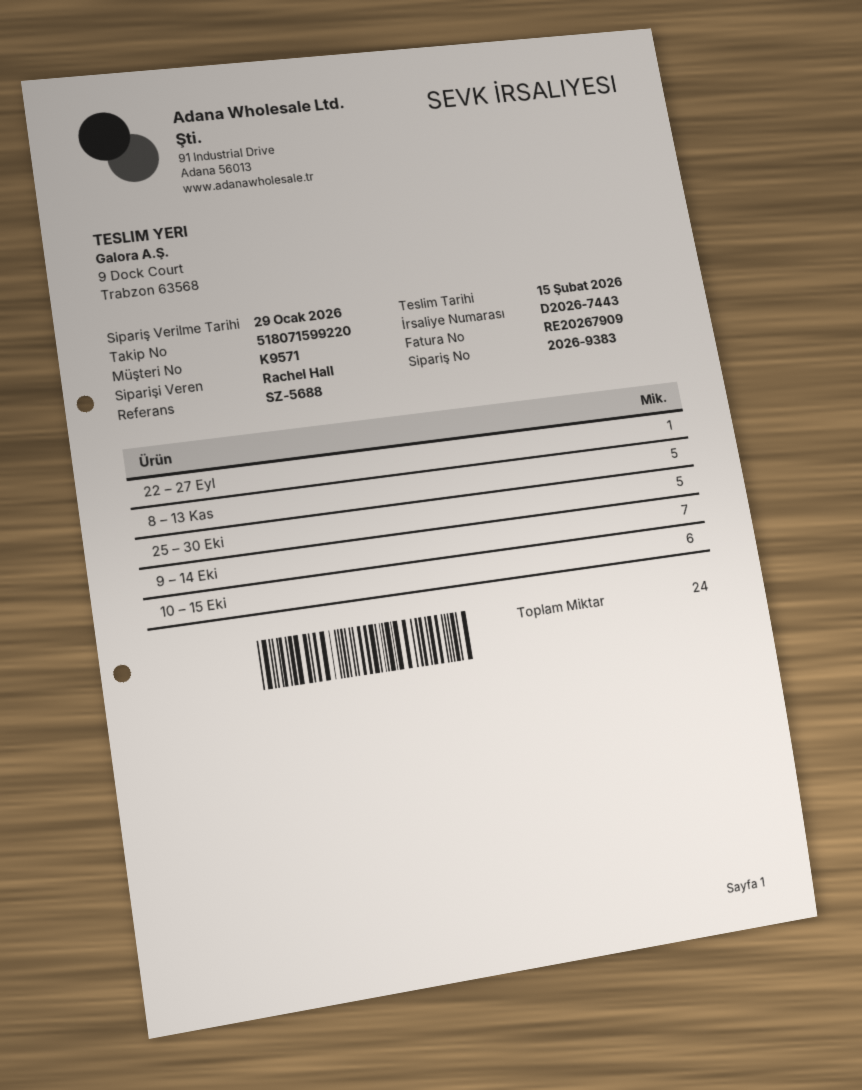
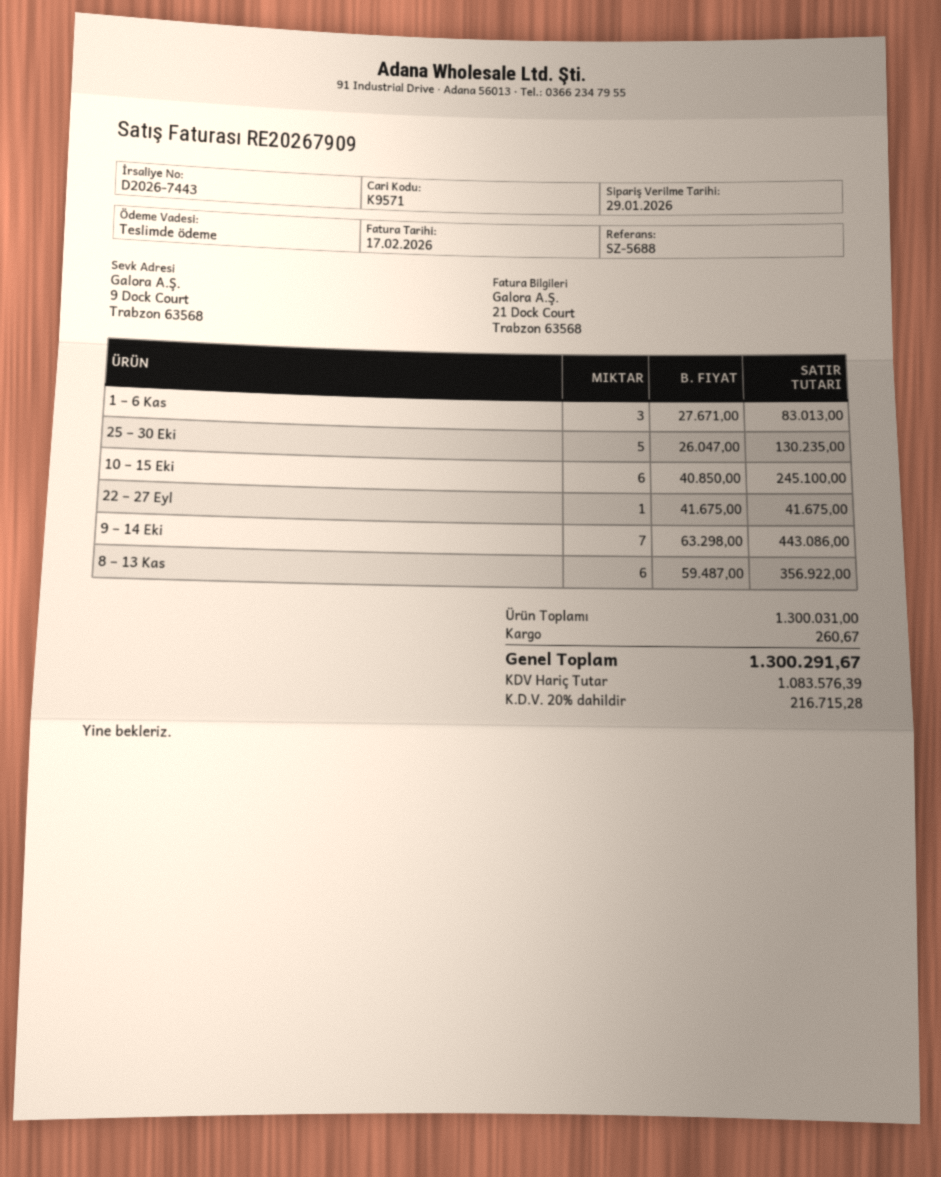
8 – 13 Kas: 5 -> 6
1 – 6 Kas: none -> 3

